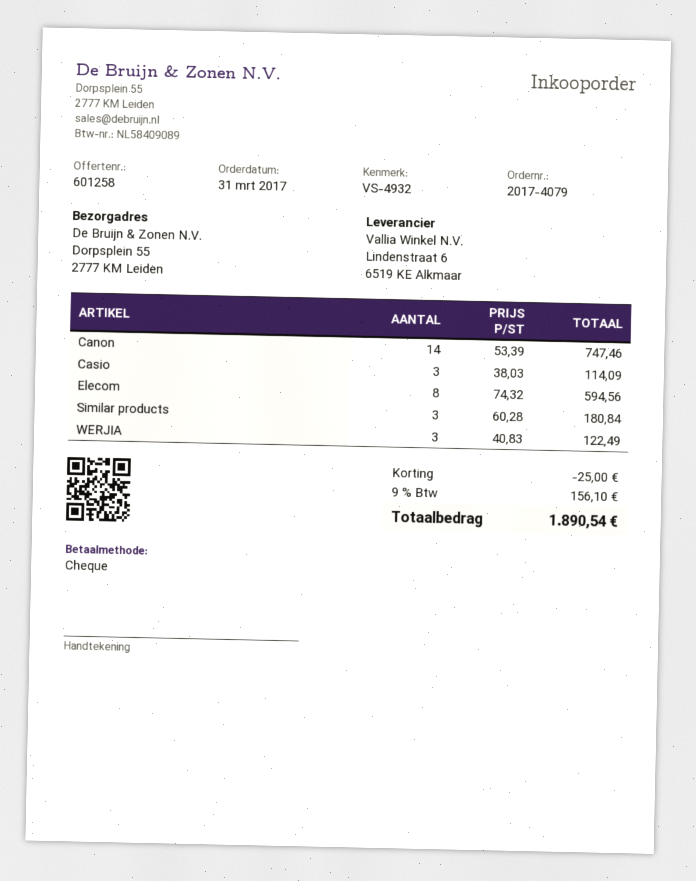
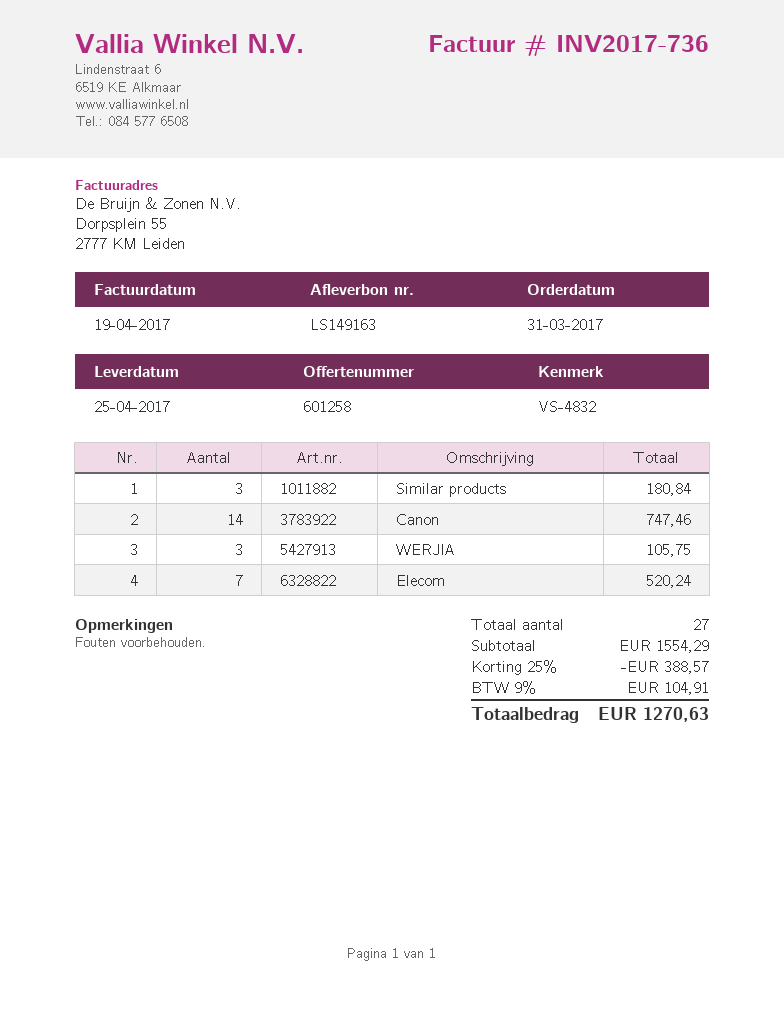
reference: VS-4932 -> VS-4832
Casio: 3 for 114.09 -> none
Elecom: 8 for 594.56 -> 7 for 520.24
WERJIA: 3 for 122.49 -> 3 for 105.75
discount: 25.00 -> 388.57
tax: 9% = 156.10 -> 9% = 104.91
total: 1890.54 -> 1270.63

